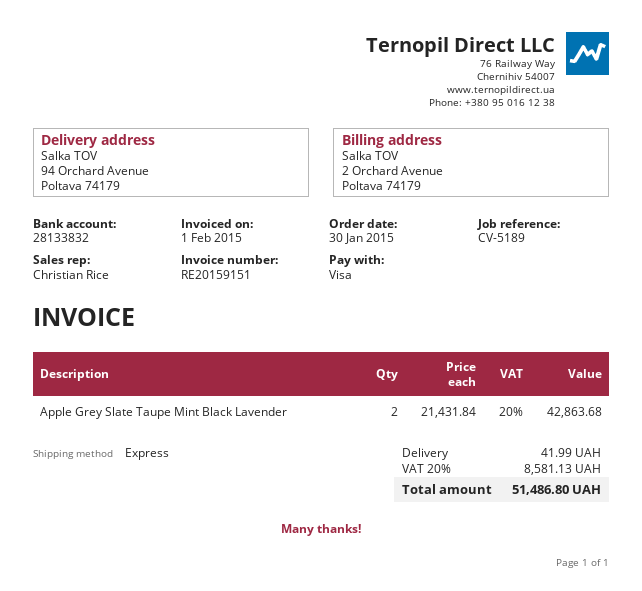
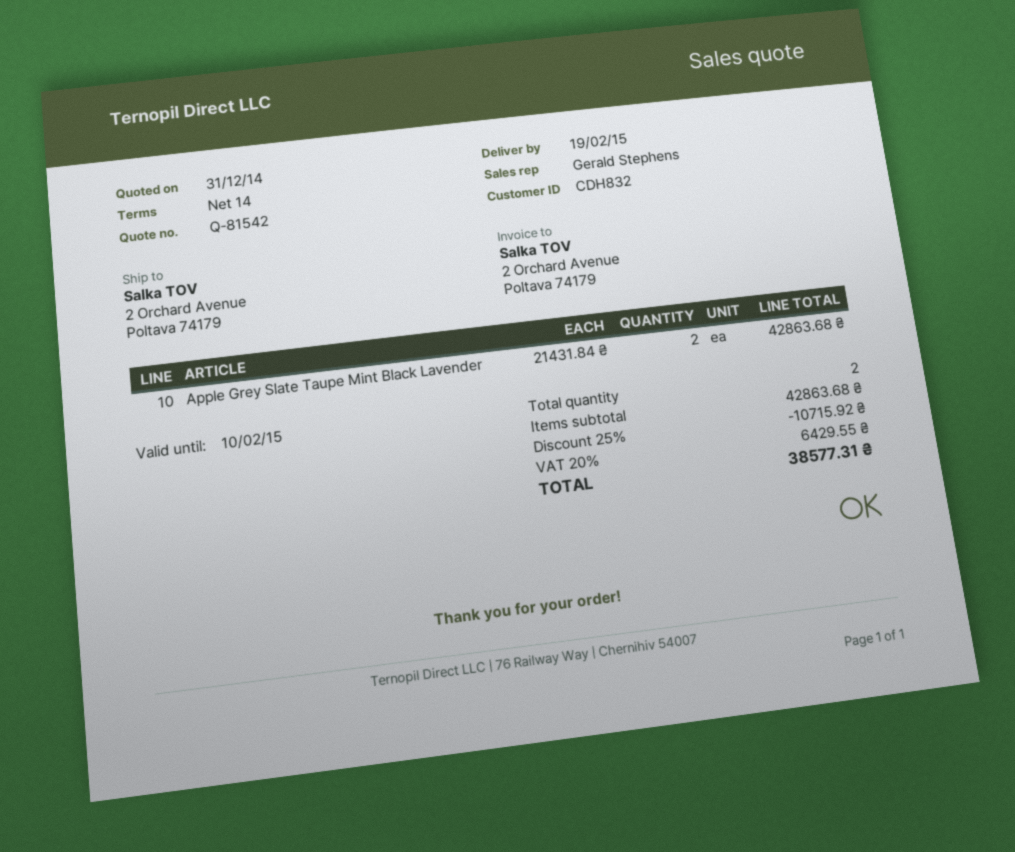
sales rep: Christian Rice -> Gerald Stephens
ship to: 94 Orchard Avenue, Poltava 74179 -> 2 Orchard Avenue, Poltava 74179
discount: none -> 25% = 10715.92
shipping: 41.99 -> none
tax: 20% = 8581.13 -> 20% = 6429.55
total: 51486.80 -> 38577.31

